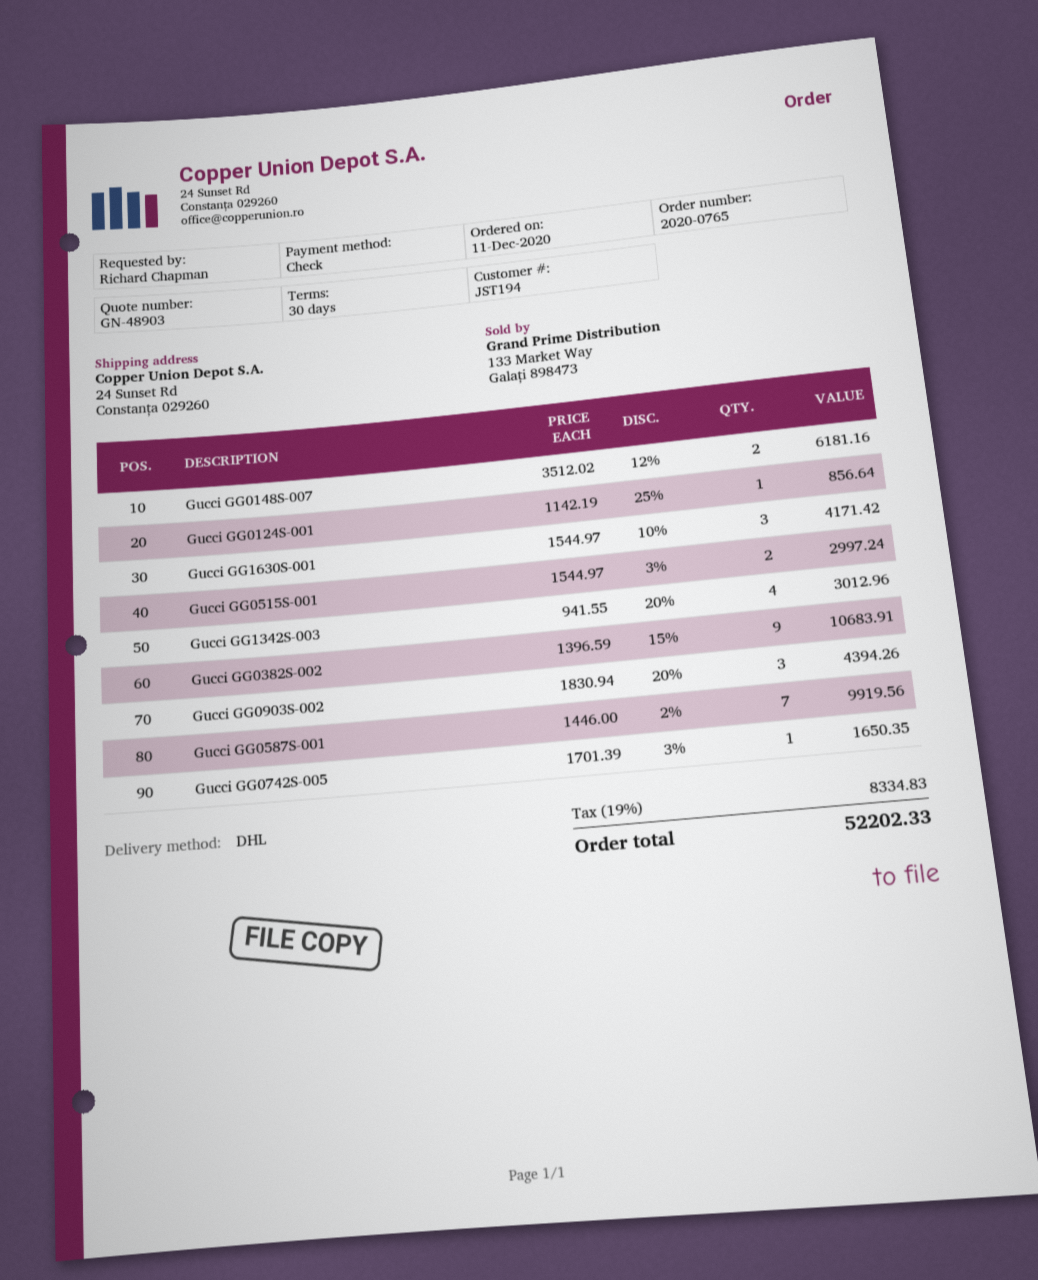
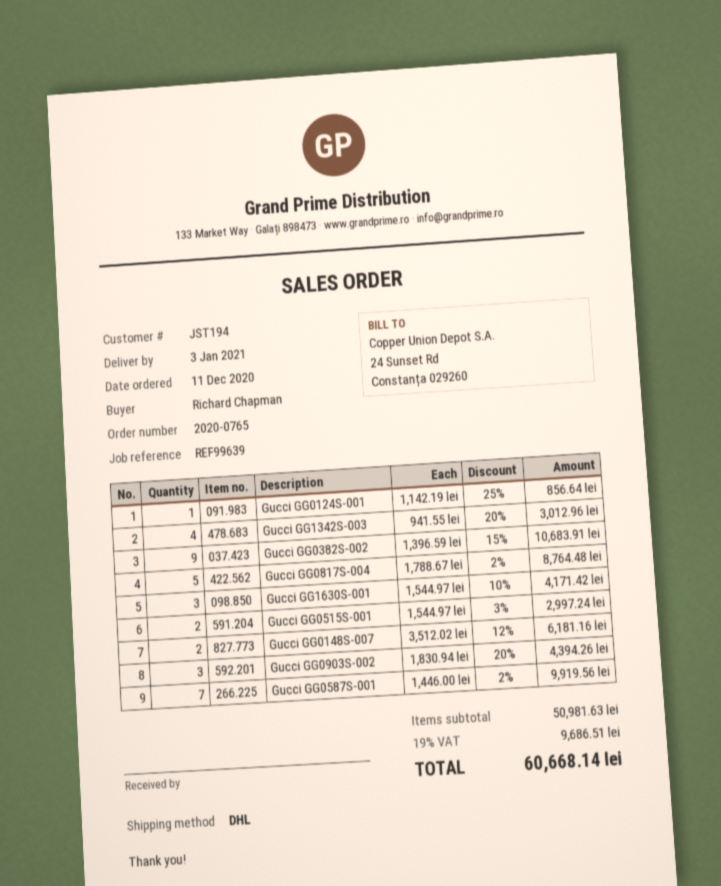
Gucci GG0742S-005: 1 x 1701.39 - 3% = 1650.35 -> none
Gucci GG0817S-004: none -> 5 x 1788.67 - 2% = 8764.48
tax: 19% = 8334.83 -> 19% = 9686.51
total: 52202.33 -> 60668.14

